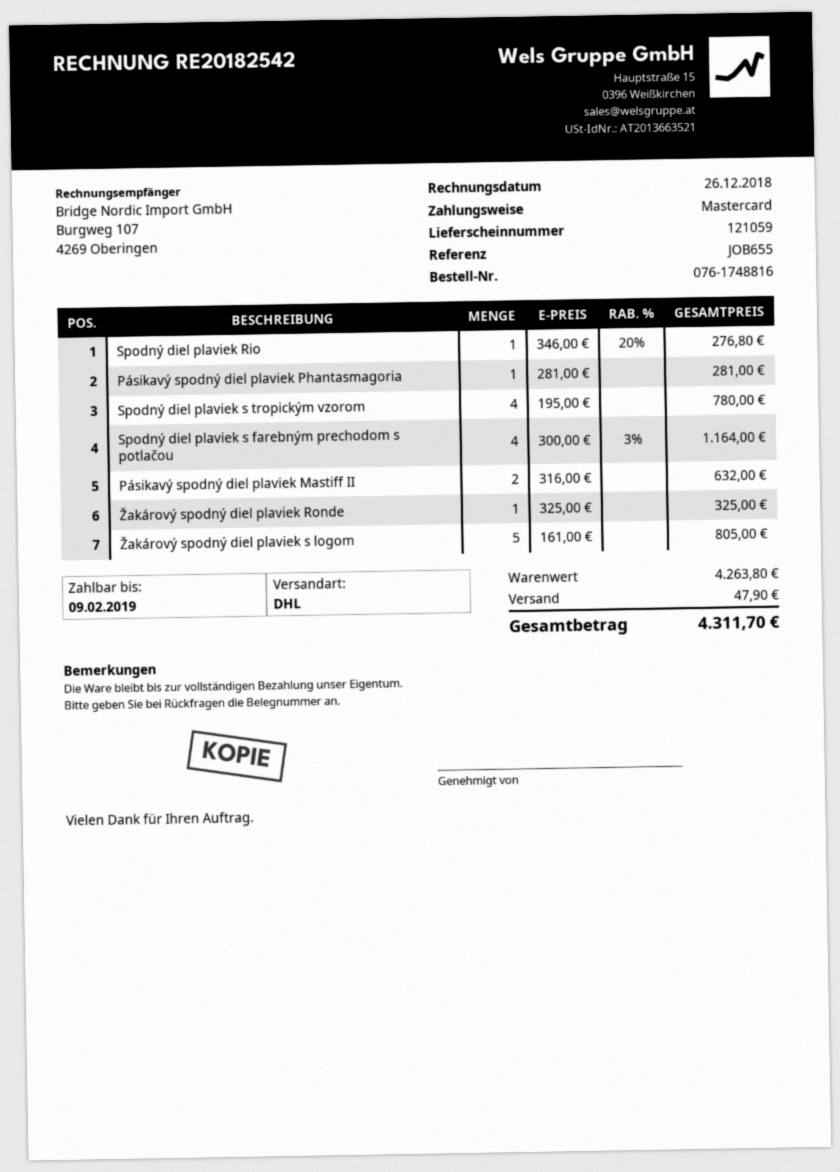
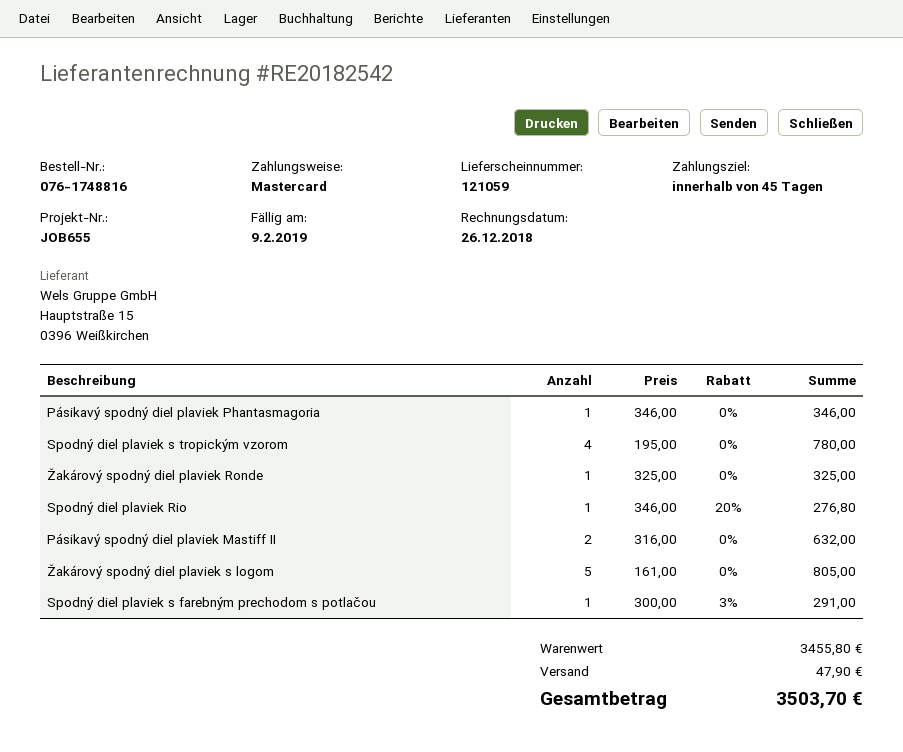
Pásikavý spodný diel plaviek Phantasmagoria: 1 x 281.00 = 281.00 -> 1 x 346.00 = 346.00
Spodný diel plaviek s farebným prechodom s potlačou: 4 x 300.00 - 3% = 1164.00 -> 1 x 300.00 - 3% = 291.00
subtotal: 4263.80 -> 3455.80
total: 4311.70 -> 3503.70

